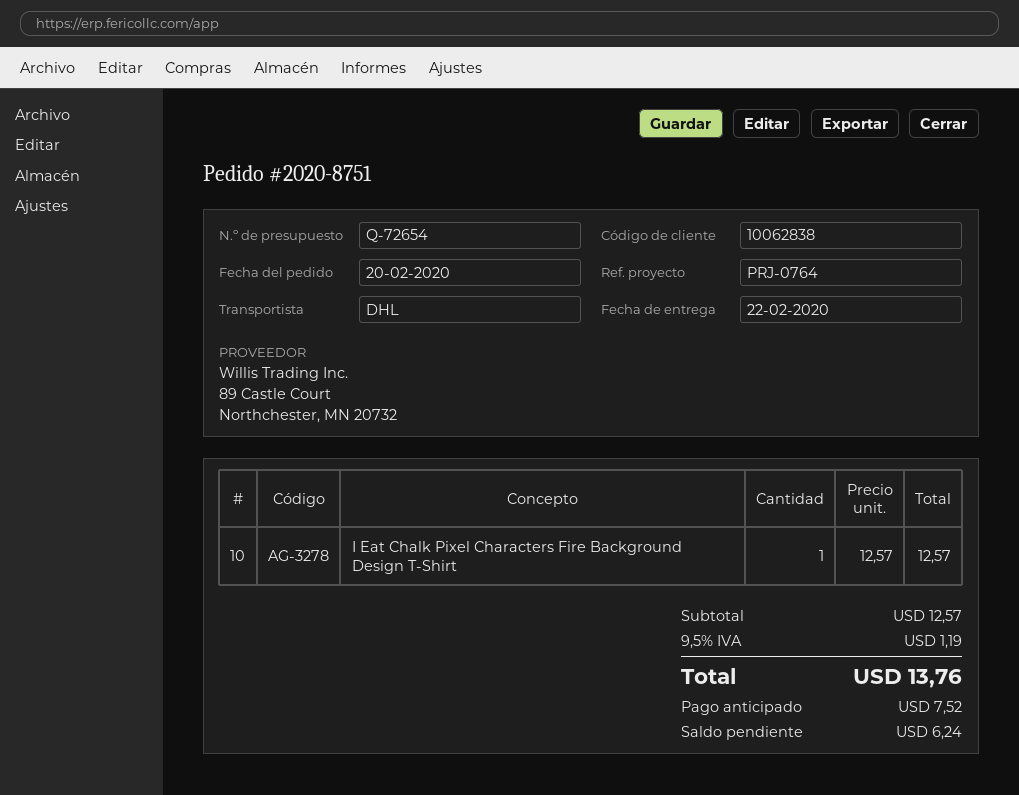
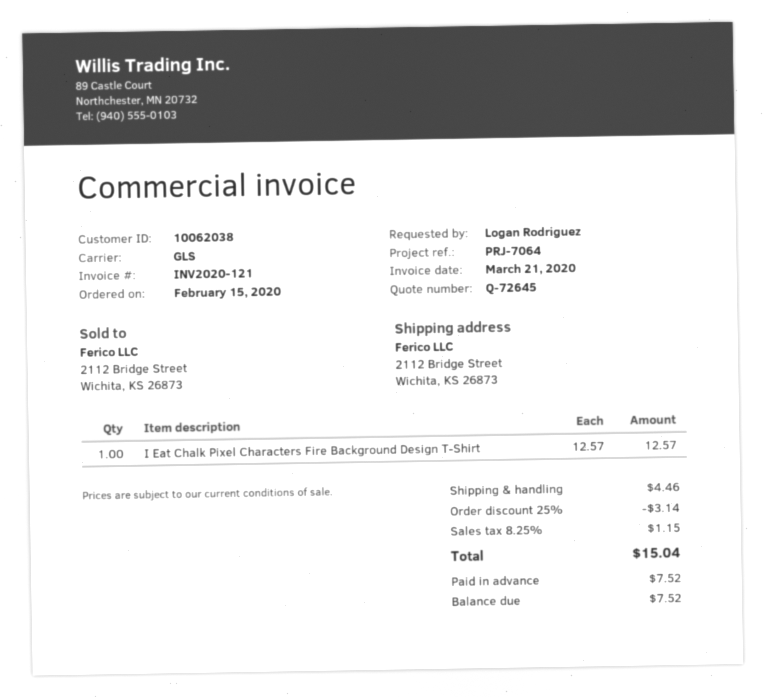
quote number: Q-72654 -> Q-72645
order date: 2020-02-20 -> 2020-02-15
customer number: 10062838 -> 10062038
reference: PRJ-0764 -> PRJ-7064
shipping method: DHL -> GLS
discount: none -> 25% = 3.14
shipping: none -> 4.46
tax: 9.5% = 1.19 -> 8.25% = 1.15
total: 13.76 -> 15.04
balance: 6.24 -> 7.52

